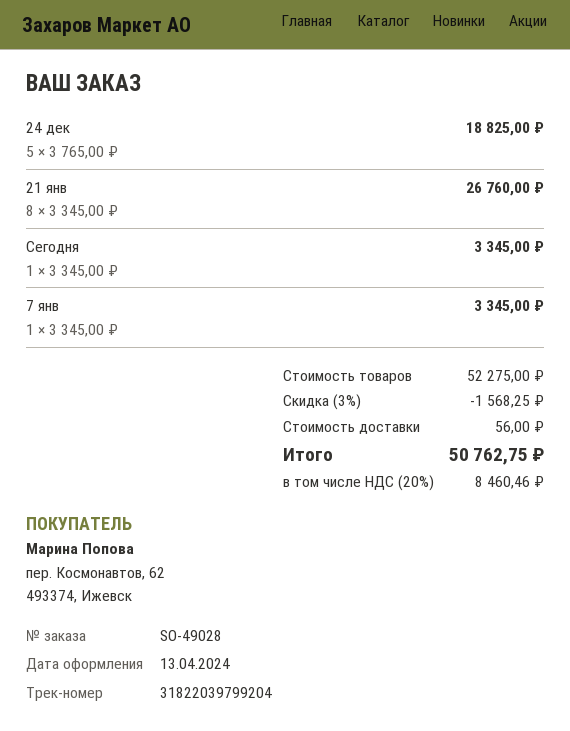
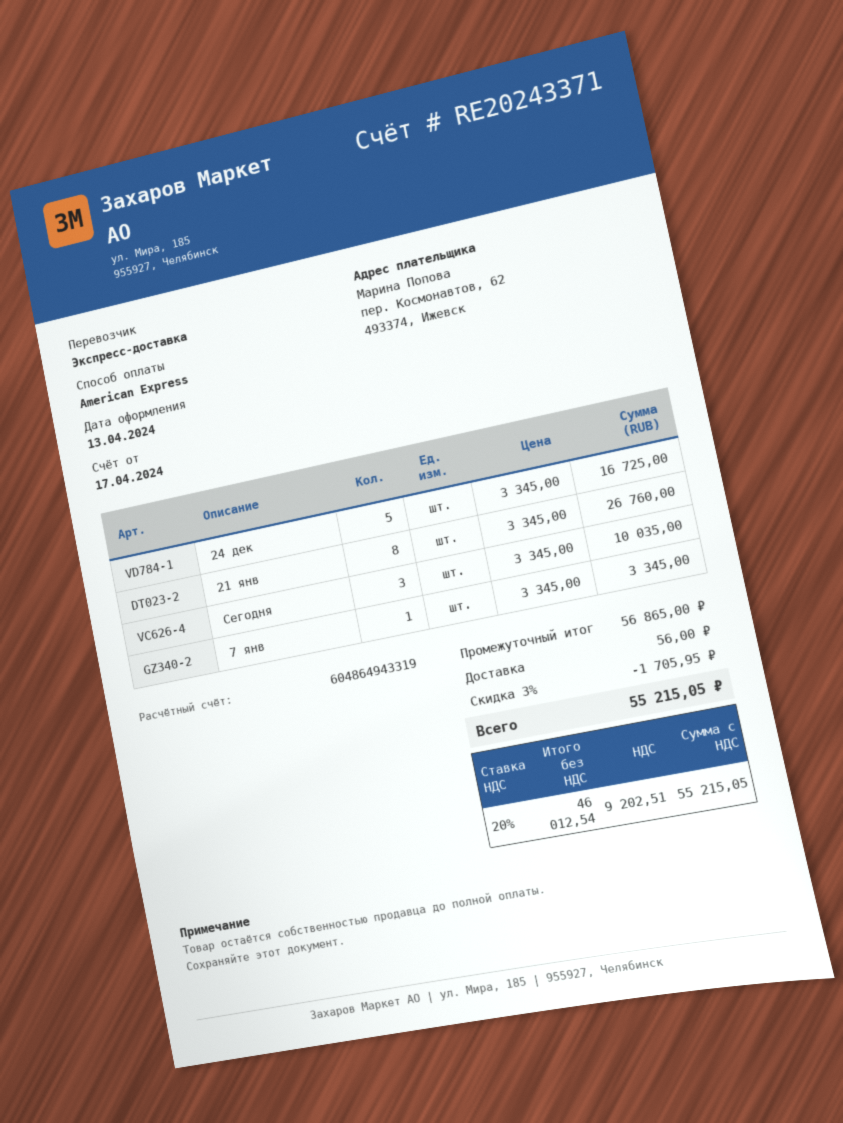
24 дек: 5 x 3765.00 = 18825.00 -> 5 x 3345.00 = 16725.00
Сегодня: 1 x 3345.00 = 3345.00 -> 3 x 3345.00 = 10035.00
subtotal: 52275.00 -> 56865.00
discount: 3% = 1568.25 -> 3% = 1705.95
tax: 20% = 8460.46 -> 20% = 9202.51
total: 50762.75 -> 55215.05

